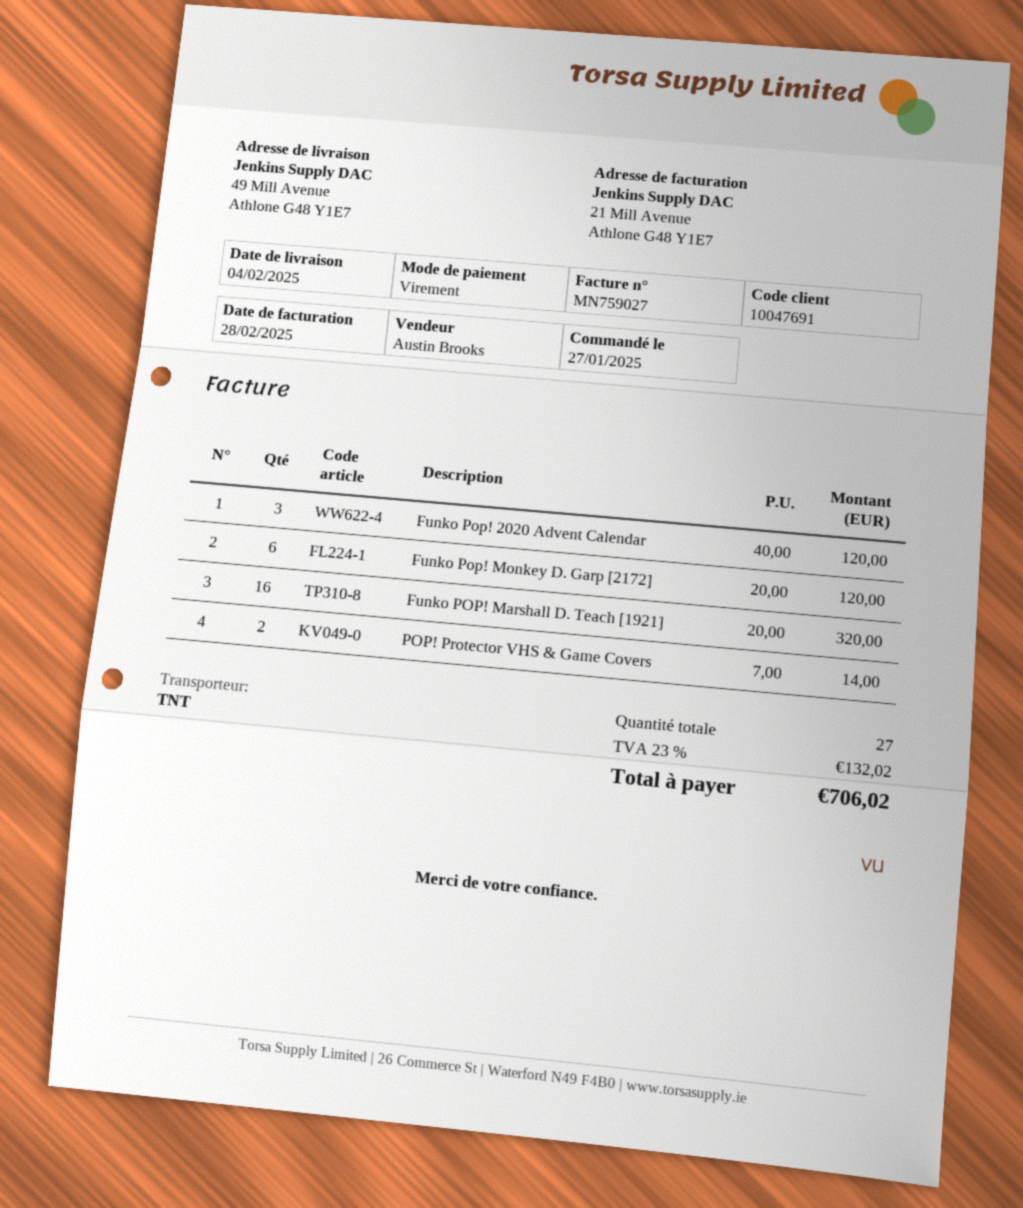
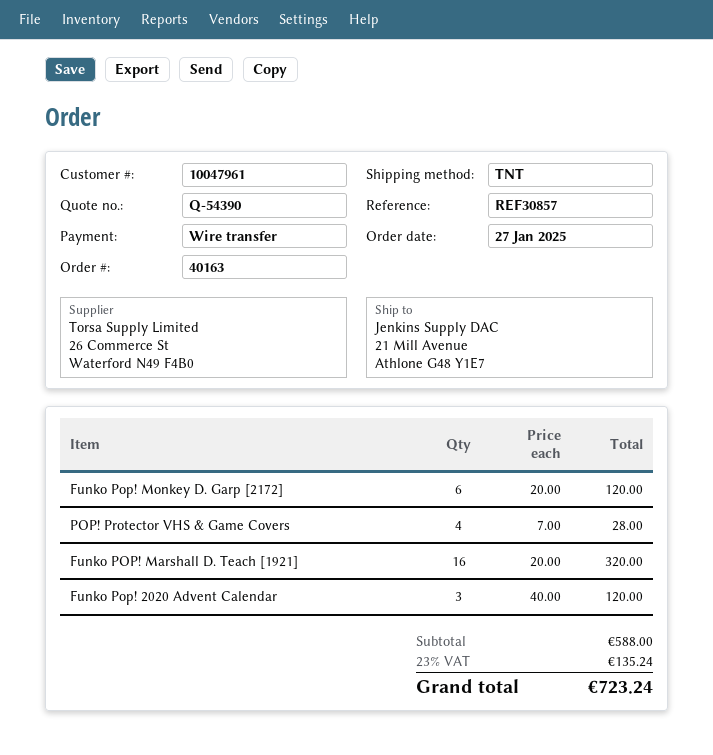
customer number: 10047691 -> 10047961
ship to: 49 Mill Avenue, Athlone G48 Y1E7 -> 21 Mill Avenue, Athlone G48 Y1E7
POP! Protector VHS & Game Covers: 2 x 7.00 = 14.00 -> 4 x 7.00 = 28.00
tax: 23% = 132.02 -> 23% = 135.24
total: 706.02 -> 723.24

